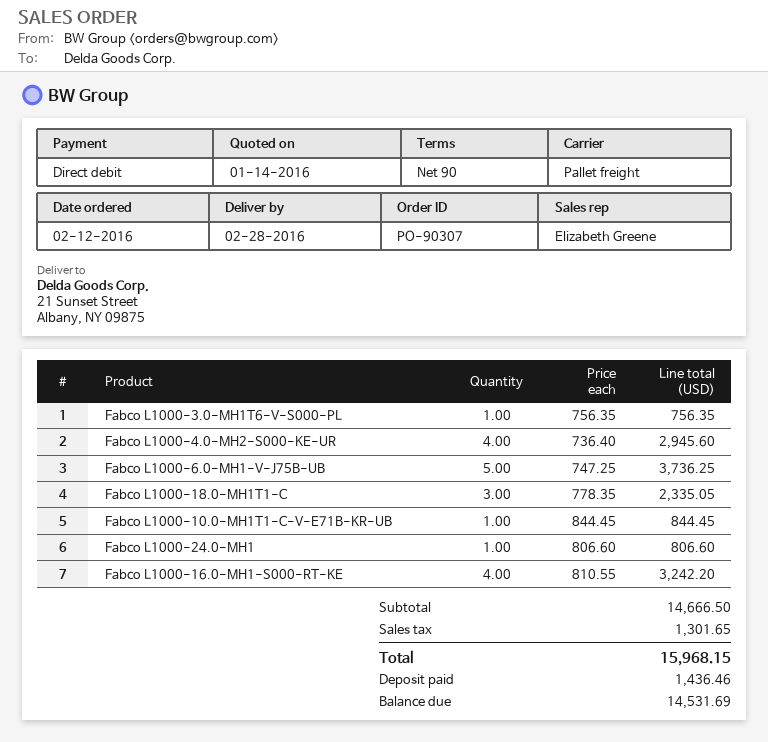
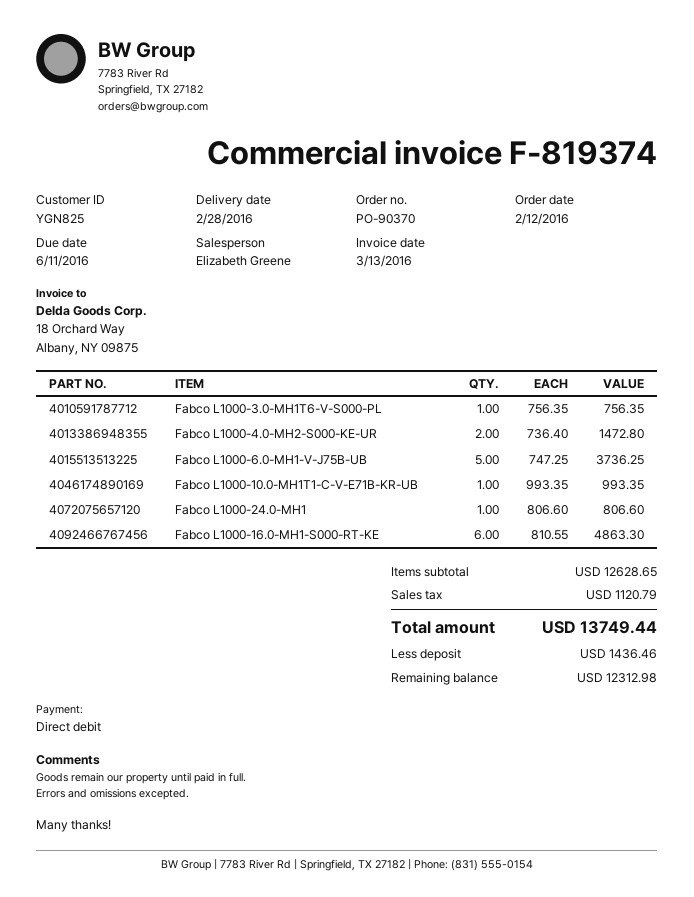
order number: PO-90307 -> PO-90370
Fabco L1000-4.0-MH2-S000-KE-UR: 4 x 736.40 = 2945.60 -> 2 x 736.40 = 1472.80
Fabco L1000-18.0-MH1T1-C: 3 x 778.35 = 2335.05 -> none
Fabco L1000-10.0-MH1T1-C-V-E71B-KR-UB: 1 x 844.45 = 844.45 -> 1 x 993.35 = 993.35
Fabco L1000-16.0-MH1-S000-RT-KE: 4 x 810.55 = 3242.20 -> 6 x 810.55 = 4863.30
subtotal: 14666.50 -> 12628.65
tax: 1301.65 -> 1120.79
total: 15968.15 -> 13749.44
balance: 14531.69 -> 12312.98

